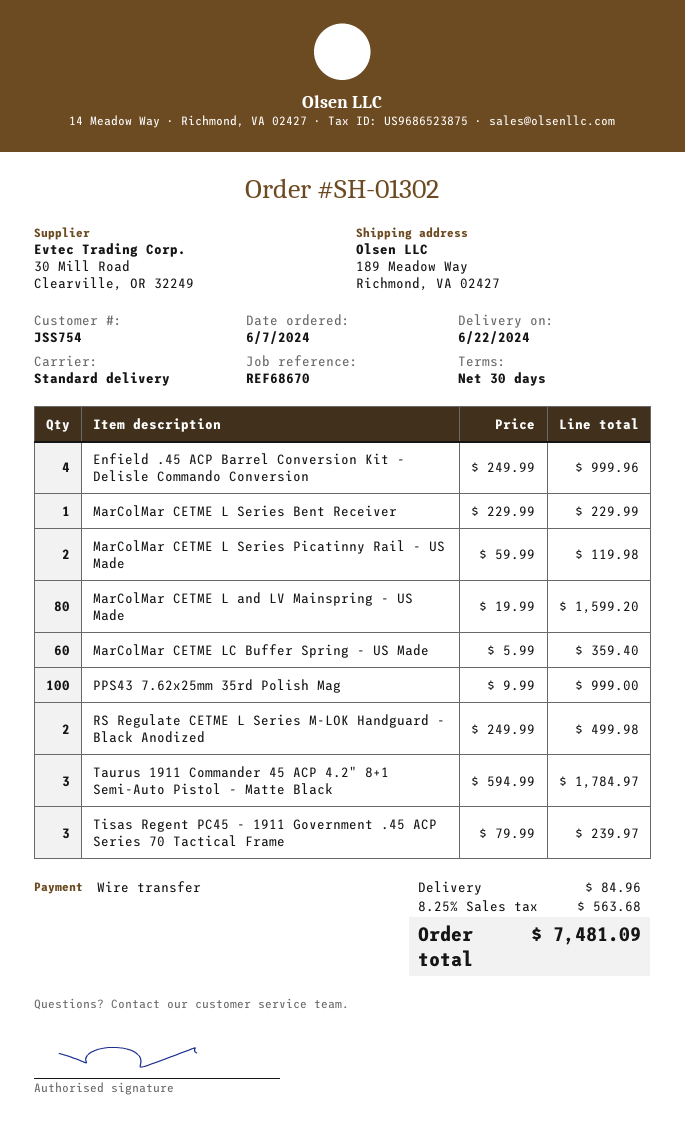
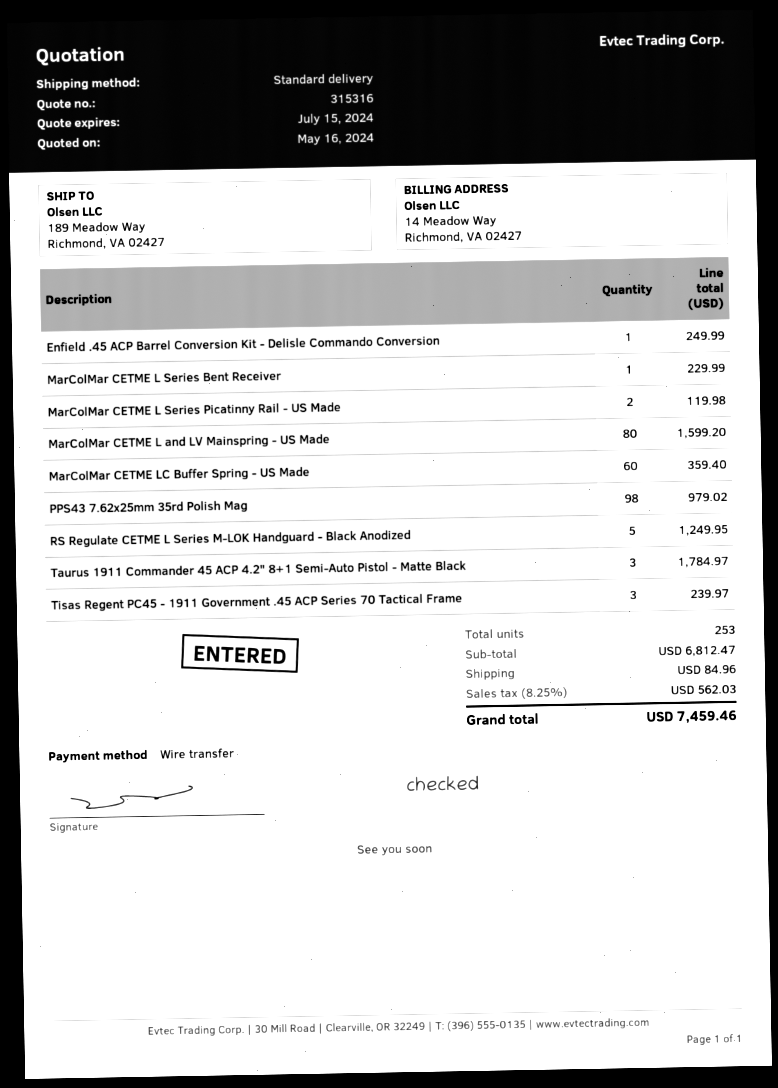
Enfield .45 ACP Barrel Conversion Kit - Delisle Commando Conversion: 4 for 999.96 -> 1 for 249.99
PPS43 7.62x25mm 35rd Polish Mag: 100 for 999.00 -> 98 for 979.02
RS Regulate CETME L Series M-LOK Handguard - Black Anodized: 2 for 499.98 -> 5 for 1249.95
tax: 8.25% = 563.68 -> 8.25% = 562.03
total: 7481.09 -> 7459.46

